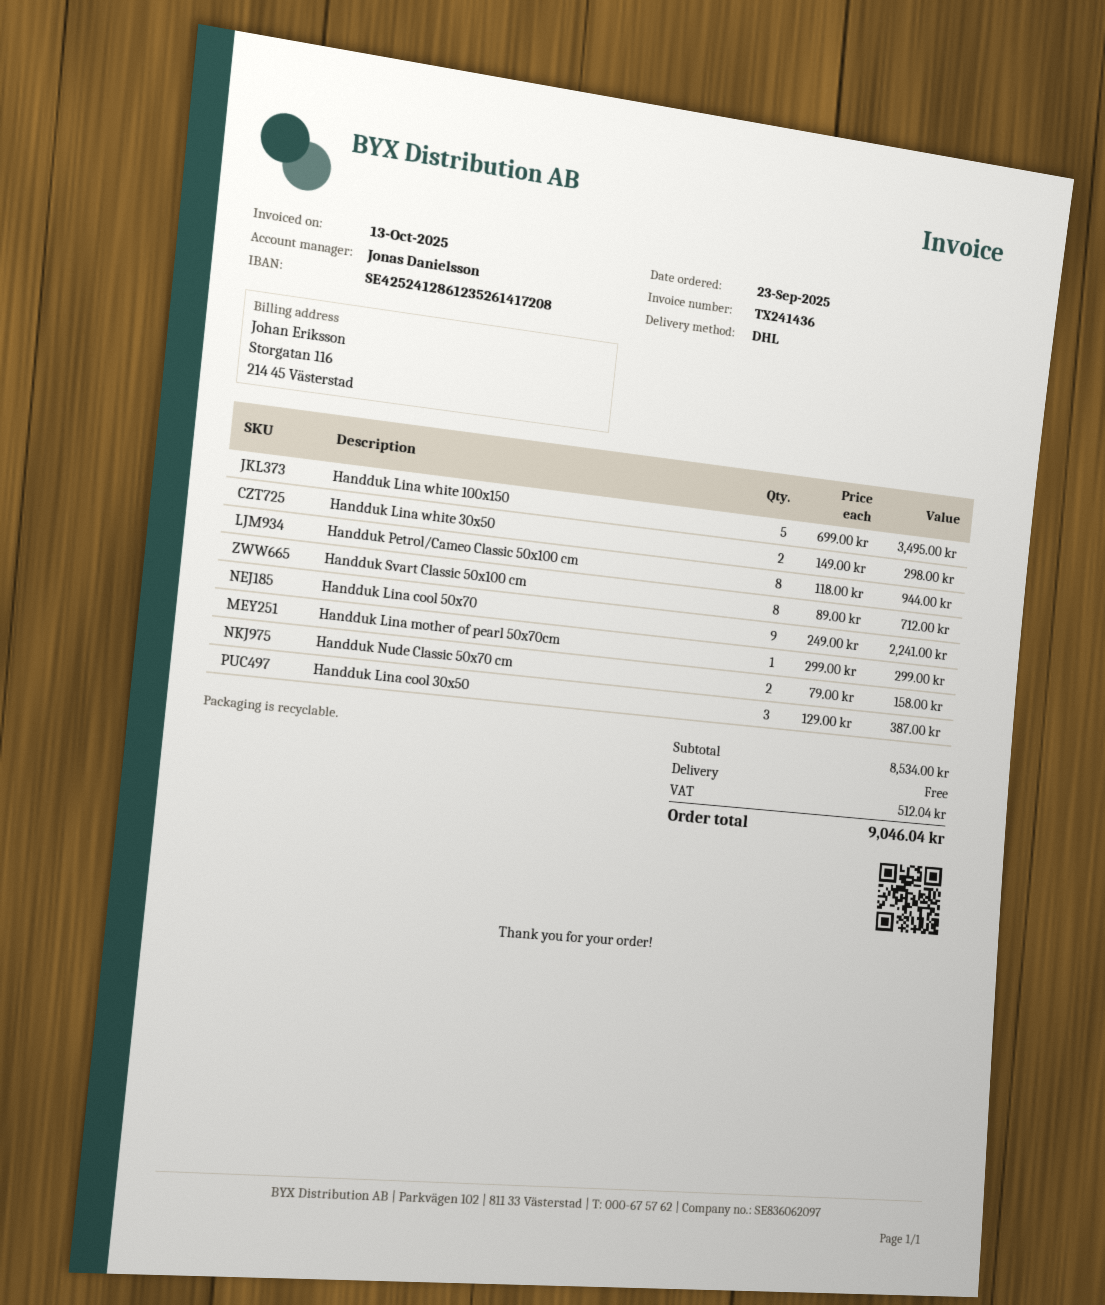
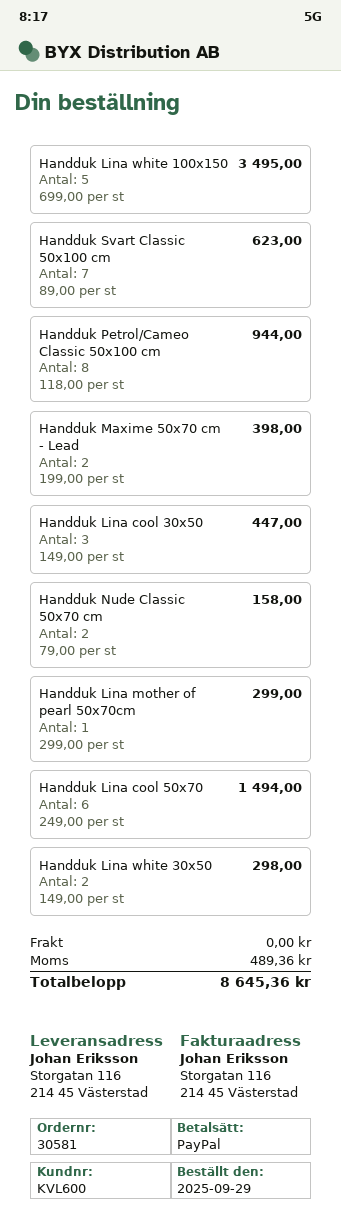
order date: 2025-09-23 -> 2025-09-29
Handduk Svart Classic 50x100 cm: 8 x 89.00 = 712.00 -> 7 x 89.00 = 623.00
Handduk Lina cool 50x70: 9 x 249.00 = 2241.00 -> 6 x 249.00 = 1494.00
Handduk Lina cool 30x50: 3 x 129.00 = 387.00 -> 3 x 149.00 = 447.00
Handduk Maxime 50x70 cm - Lead: none -> 2 x 199.00 = 398.00
tax: 512.04 -> 489.36
total: 9046.04 -> 8645.36

